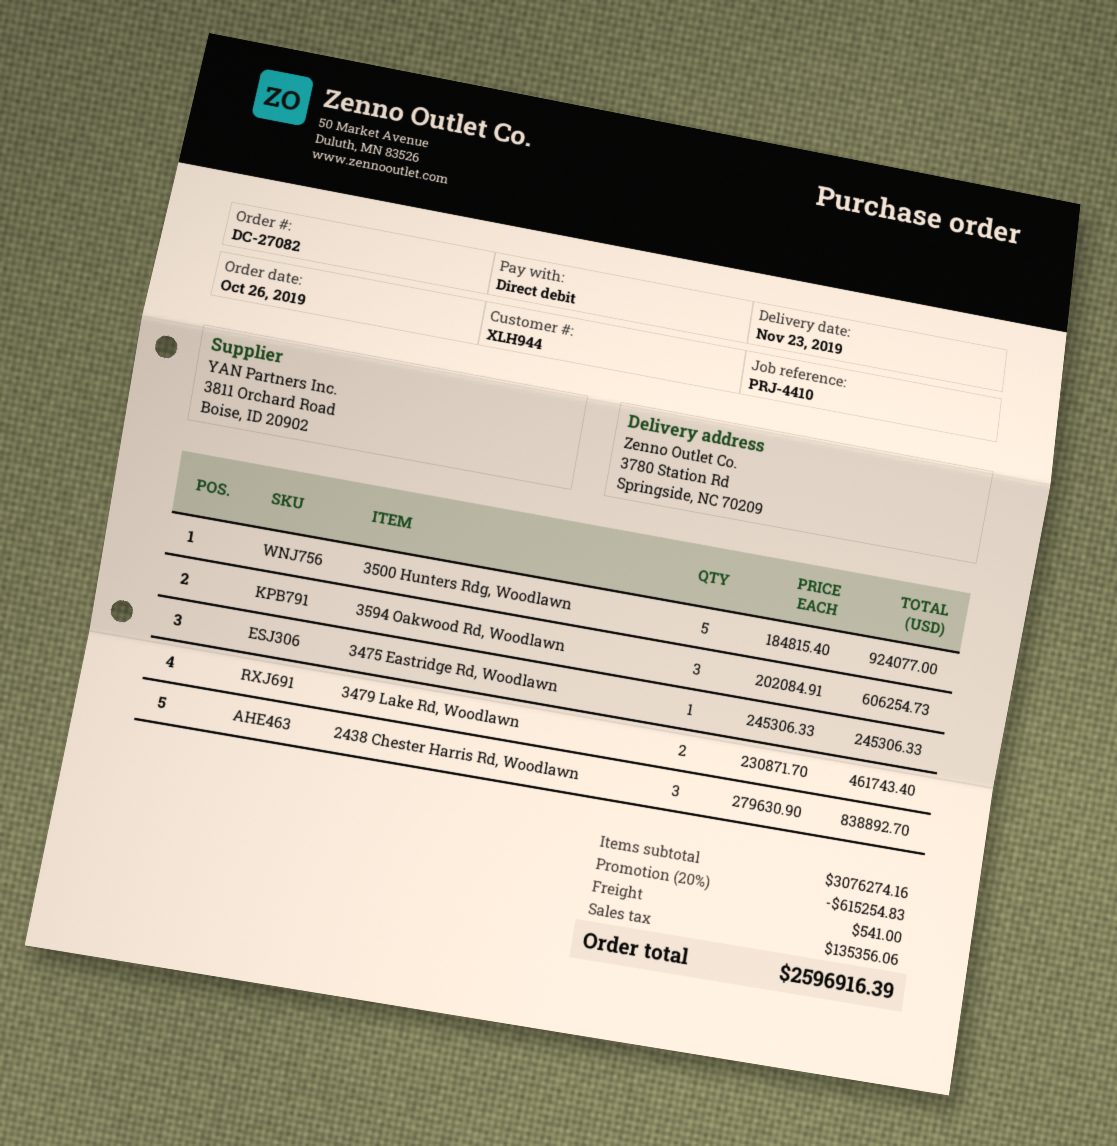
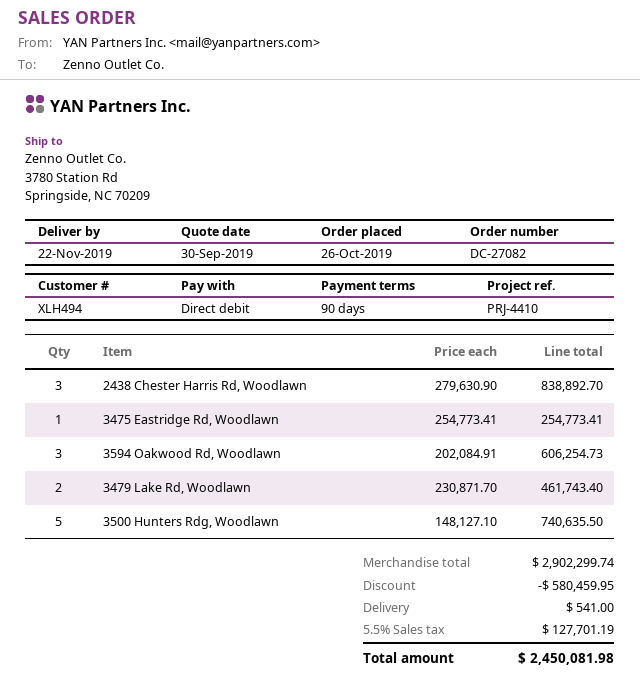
delivery date: 2019-11-23 -> 2019-11-22
customer number: XLH944 -> XLH494
3500 Hunters Rdg, Woodlawn: 5 x 184815.40 = 924077.00 -> 5 x 148127.10 = 740635.50
3475 Eastridge Rd, Woodlawn: 1 x 245306.33 = 245306.33 -> 1 x 254773.41 = 254773.41
subtotal: 3076274.16 -> 2902299.74
discount: 615254.83 -> 580459.95
tax: 135356.06 -> 127701.19
total: 2596916.39 -> 2450081.98

